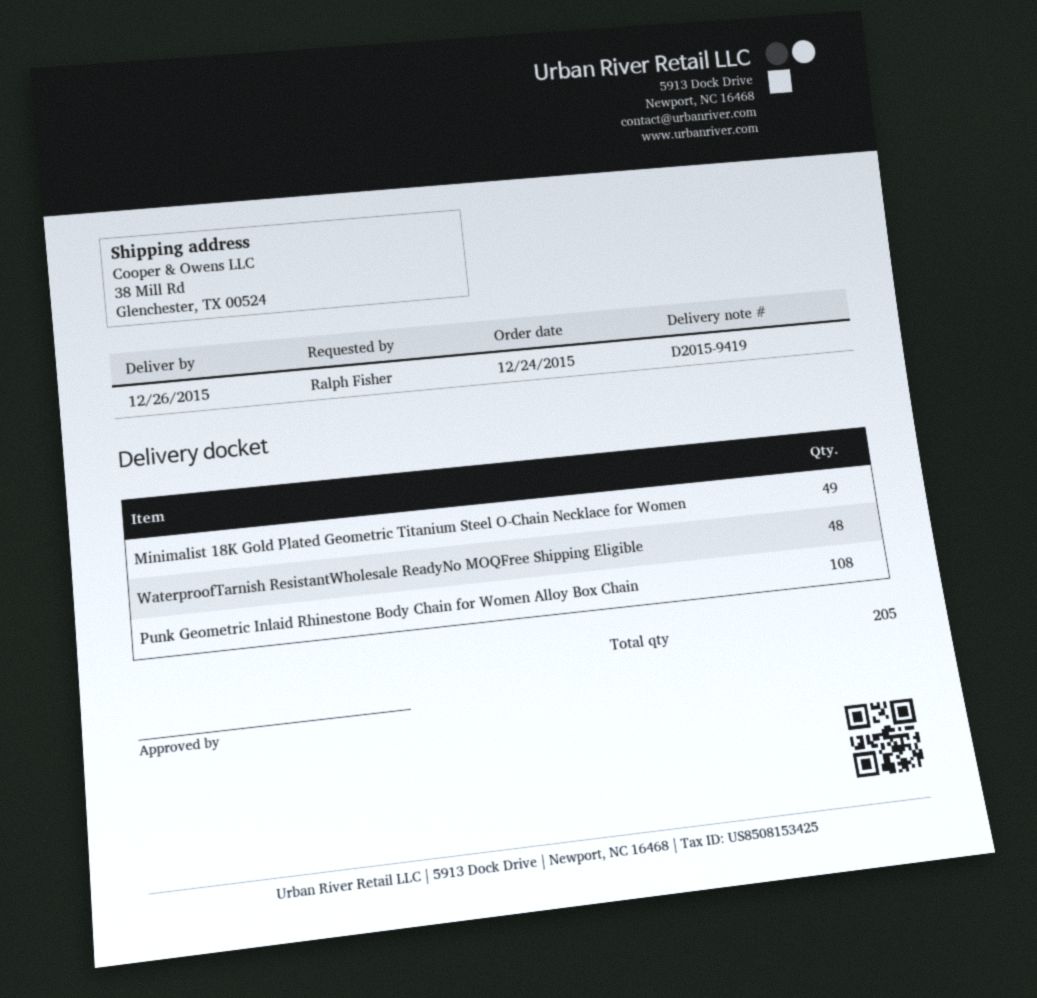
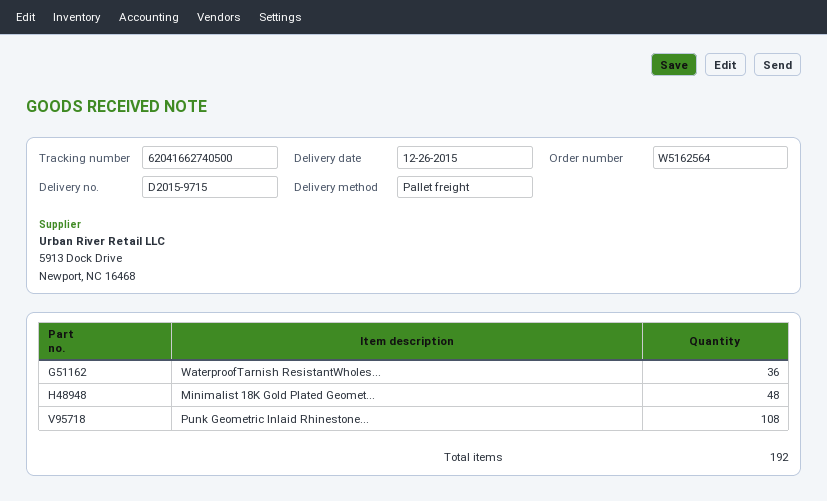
delivery note number: D2015-9419 -> D2015-9715
Minimalist 18K Gold Plated Geometric Titanium Steel O-Chain Necklace for Women: 49 -> 48
WaterproofTarnish ResistantWholesale ReadyNo MOQFree Shipping Eligible: 48 -> 36
total quantity: 205 -> 192

